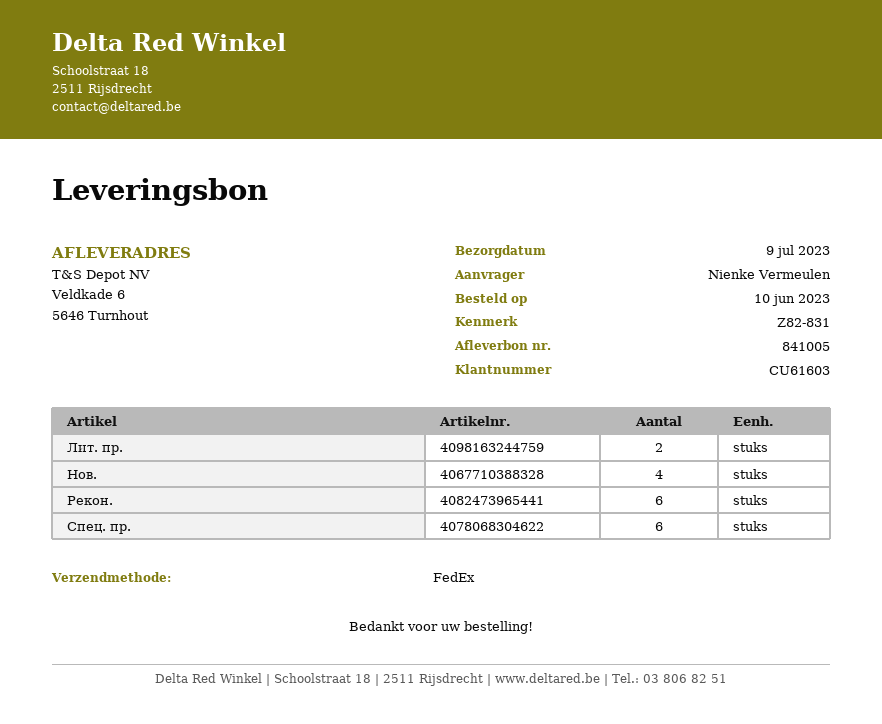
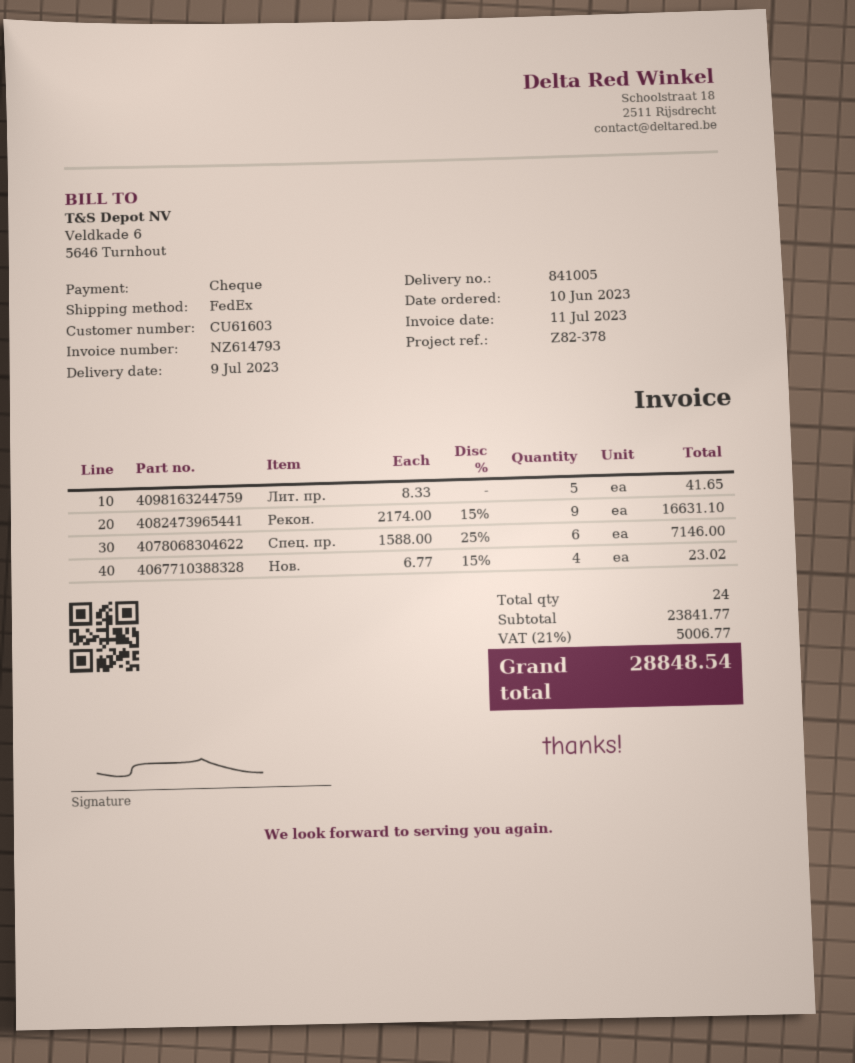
reference: Z82-831 -> Z82-378
Лит. пр.: 2 -> 5
Рекон.: 6 -> 9

